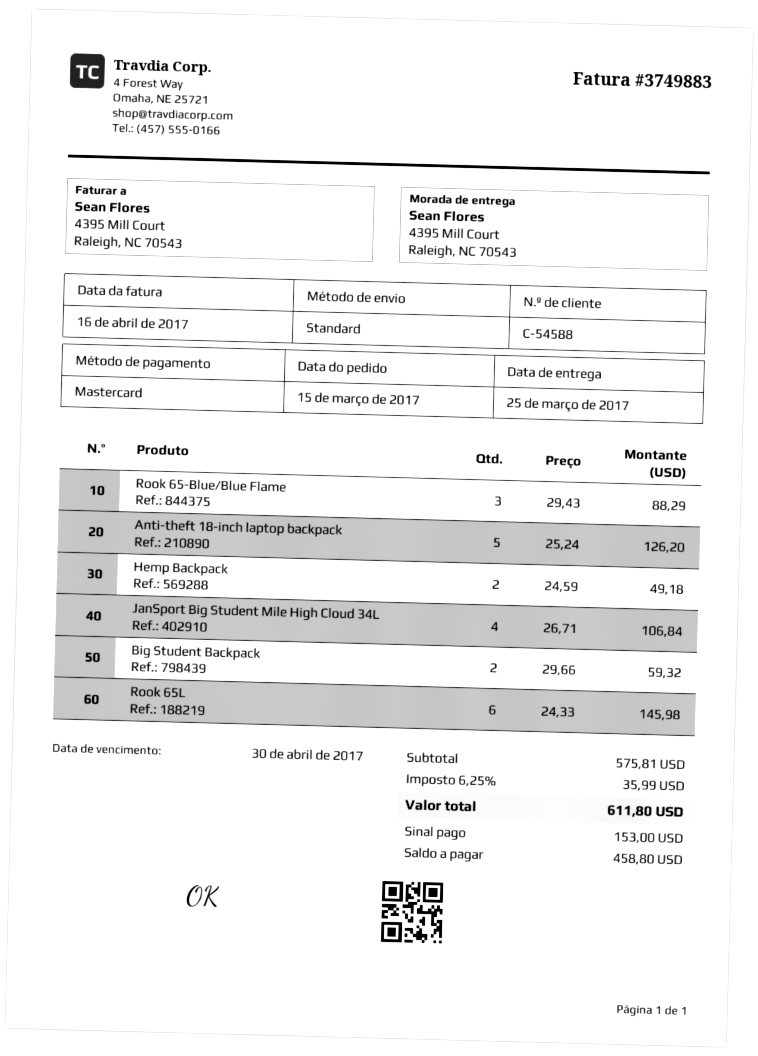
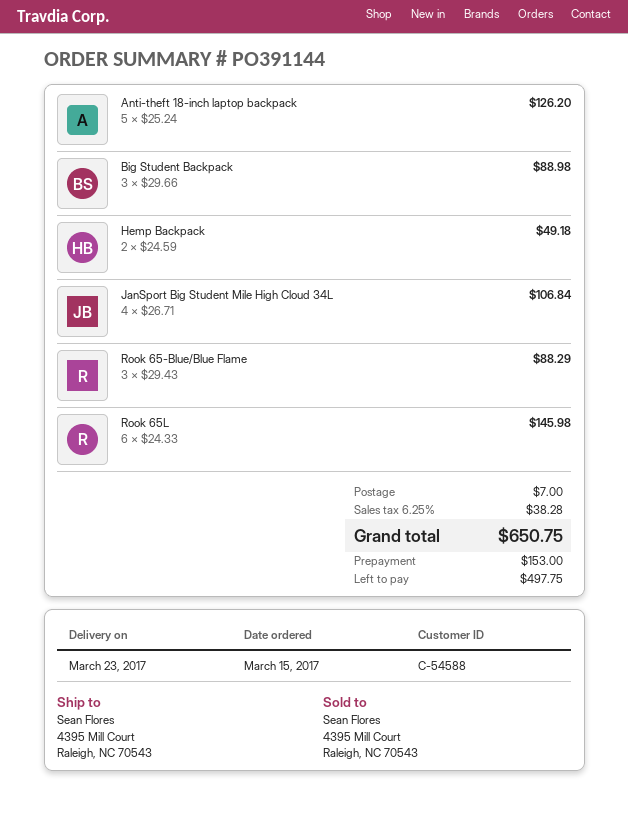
delivery date: 2017-03-25 -> 2017-03-23
Big Student Backpack: 2 x 29.66 = 59.32 -> 3 x 29.66 = 88.98
shipping: none -> 7.00
tax: 6.25% = 35.99 -> 6.25% = 38.28
total: 611.80 -> 650.75
balance: 458.80 -> 497.75

